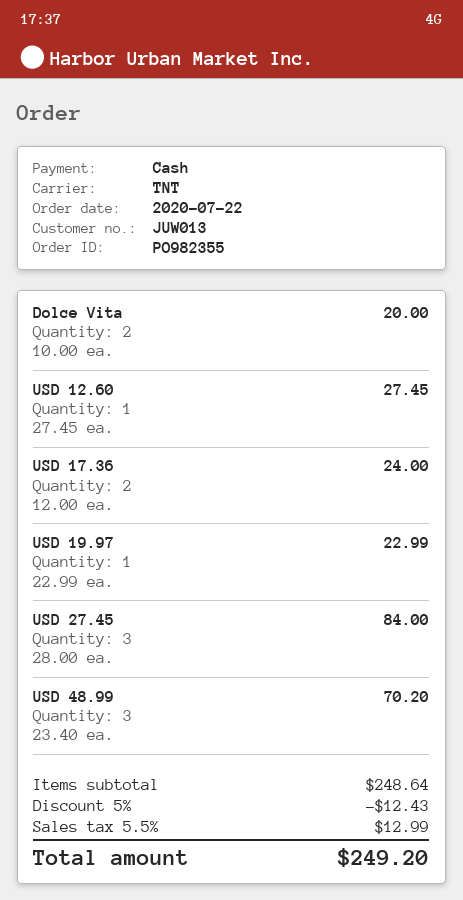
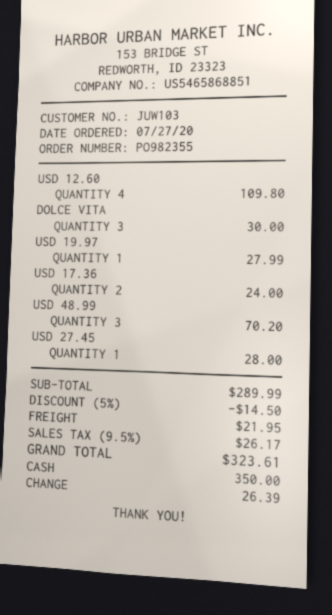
order date: 2020-07-22 -> 2020-07-27
customer number: JUW013 -> JUW103
Dolce Vita: 2 for 20.00 -> 3 for 30.00
USD 12.60: 1 for 27.45 -> 4 for 109.80
USD 19.97: 1 for 22.99 -> 1 for 27.99
USD 27.45: 3 for 84.00 -> 1 for 28.00
subtotal: 248.64 -> 289.99
discount: 5% = 12.43 -> 5% = 14.50
shipping: none -> 21.95
tax: 5.5% = 12.99 -> 9.5% = 26.17
total: 249.20 -> 323.61

